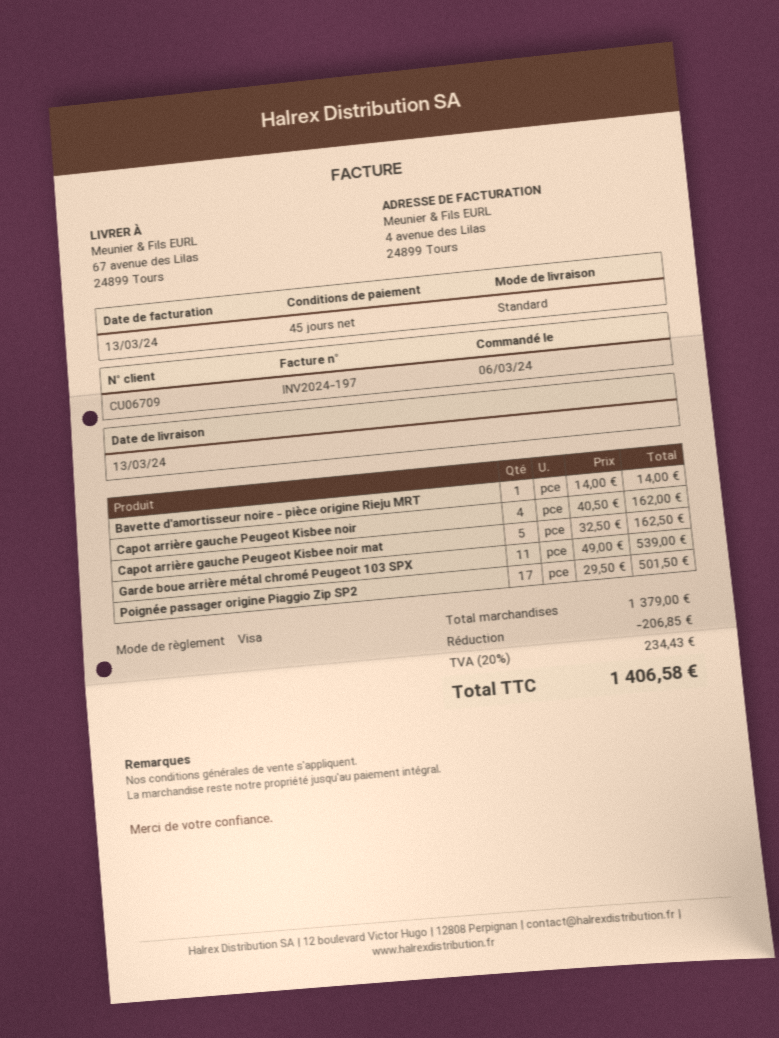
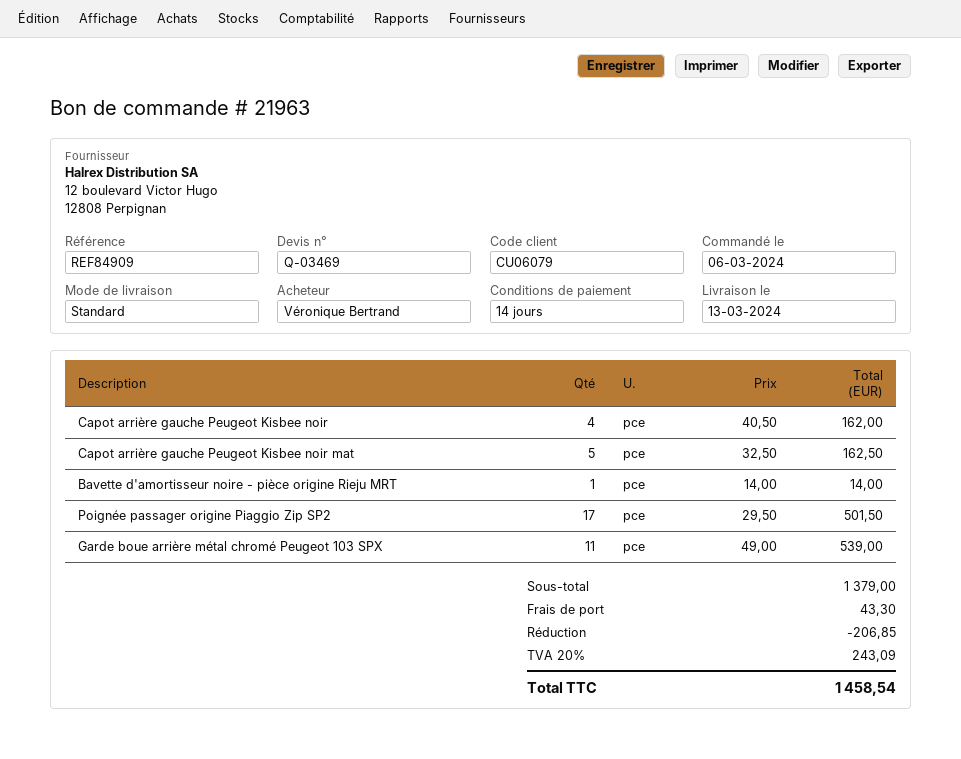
payment terms: 45 days -> 14 days
customer number: CU06709 -> CU06079
shipping: none -> 43.30
tax: 20% = 234.43 -> 20% = 243.09
total: 1406.58 -> 1458.54

